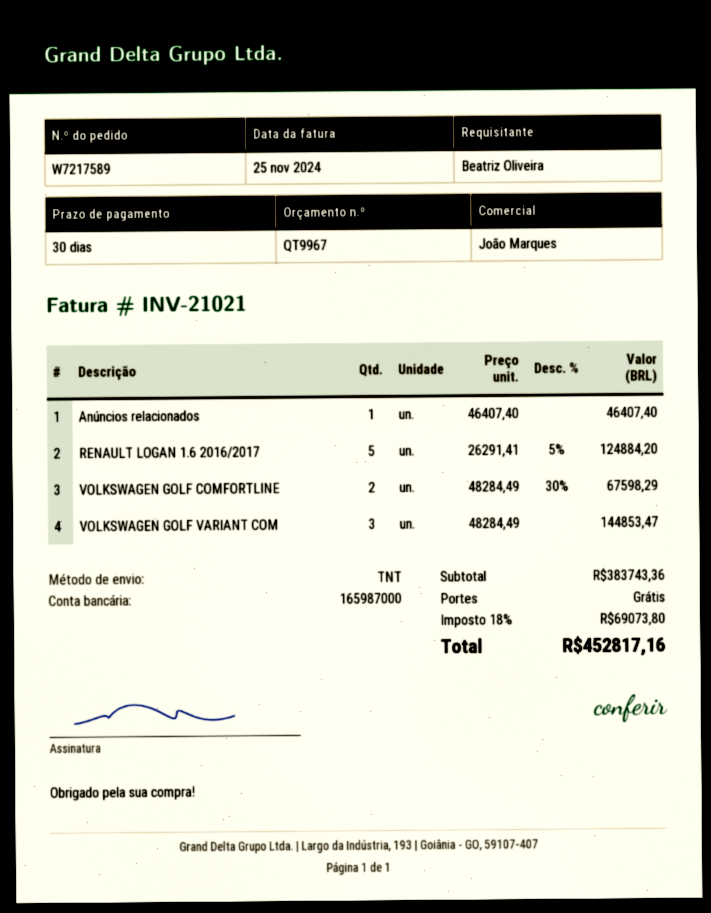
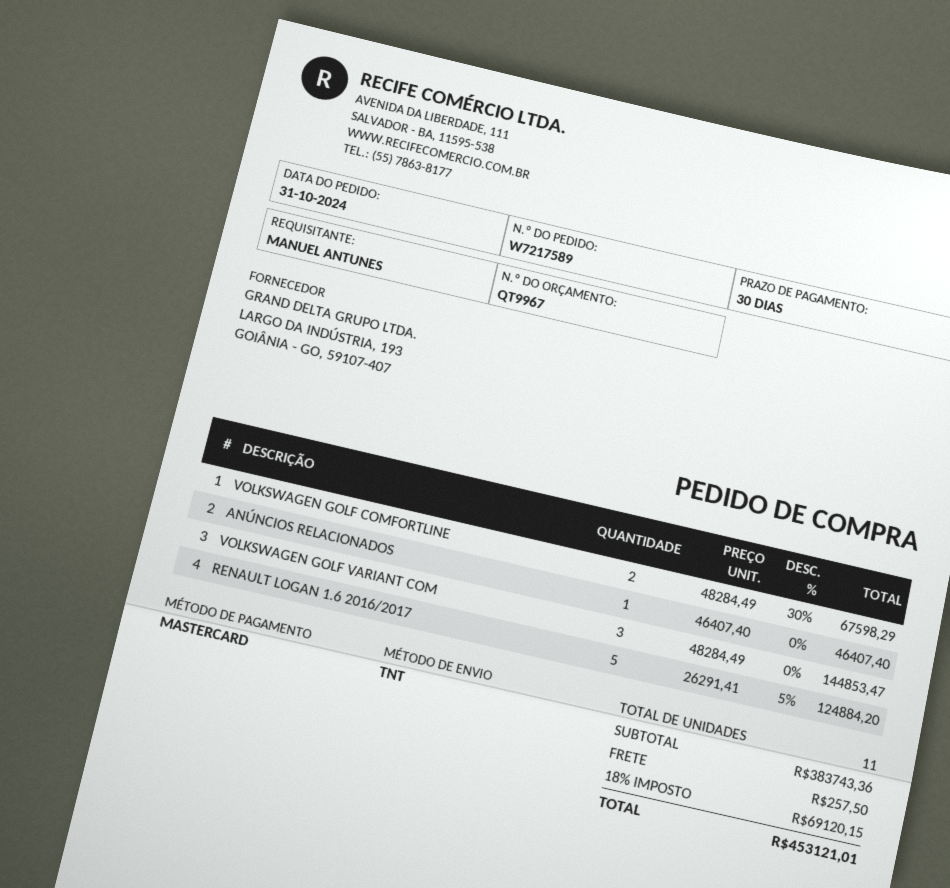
ordered by: Beatriz Oliveira -> MANUEL ANTUNES
shipping: 0.00 -> 257.50
tax: 18% = 69073.80 -> 18% = 69120.15
total: 452817.16 -> 453121.01

